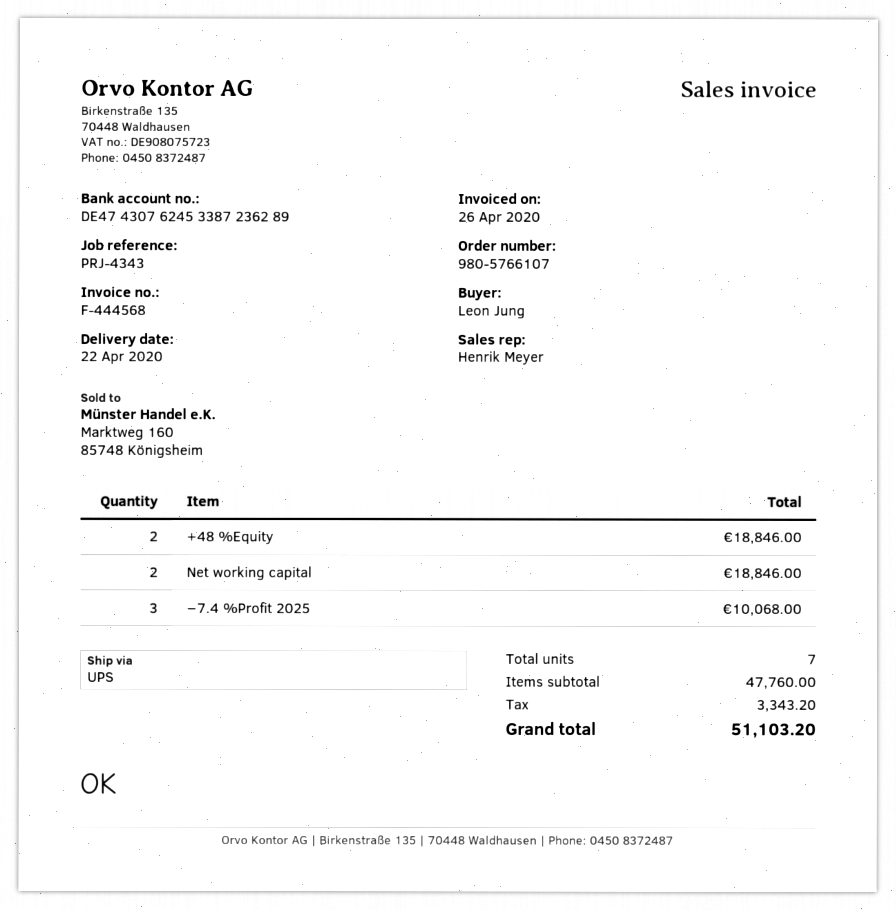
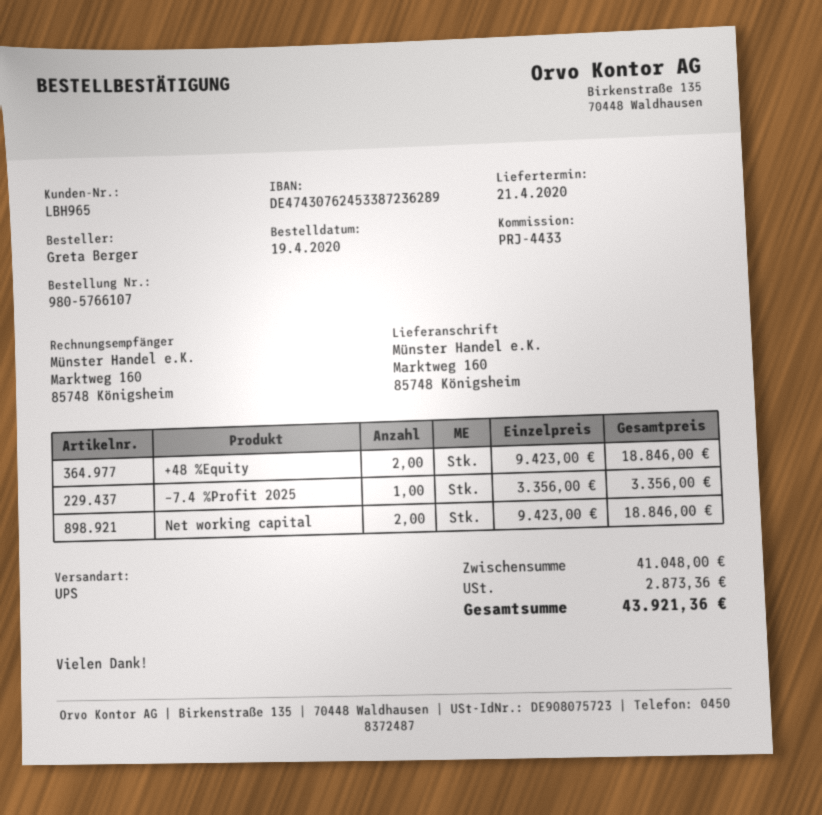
delivery date: 2020-04-22 -> 2020-04-21
reference: PRJ-4343 -> PRJ-4433
ordered by: Leon Jung -> Greta Berger
−7.4 %Profit 2025: 3 for 10068.00 -> 1 for 3356.00
subtotal: 47760.00 -> 41048.00
tax: 3343.20 -> 2873.36
total: 51103.20 -> 43921.36

